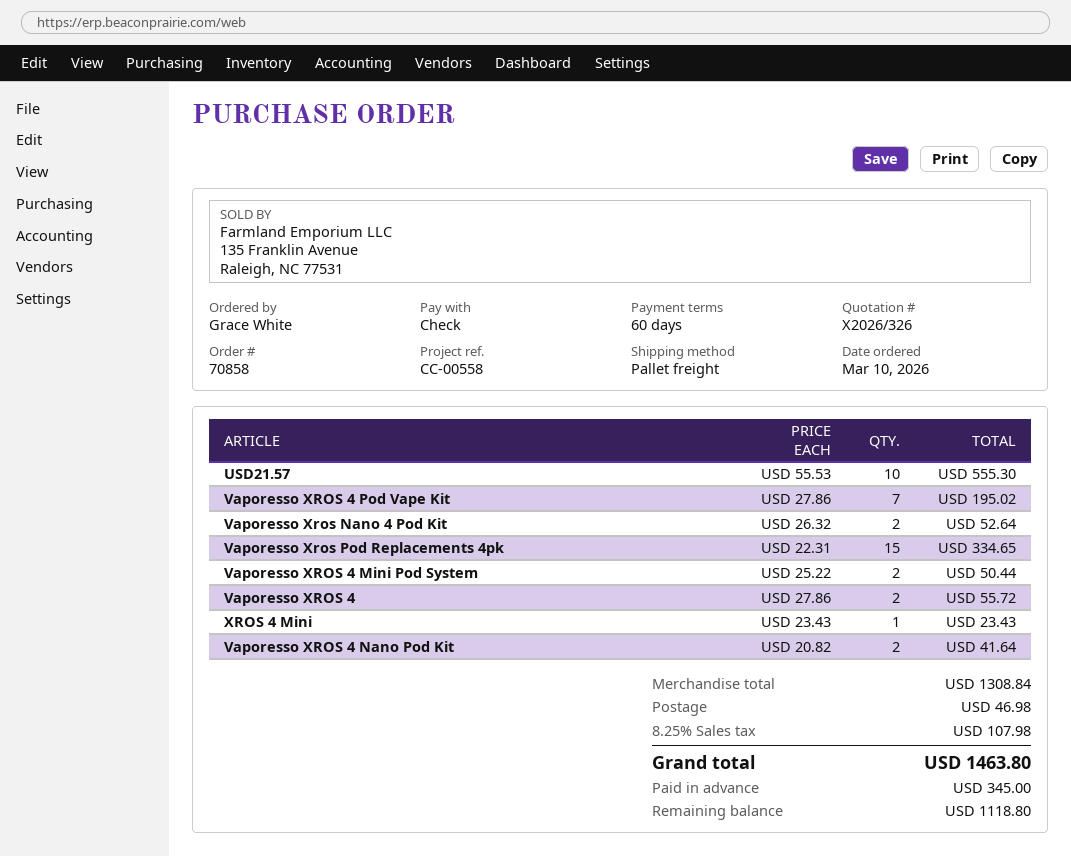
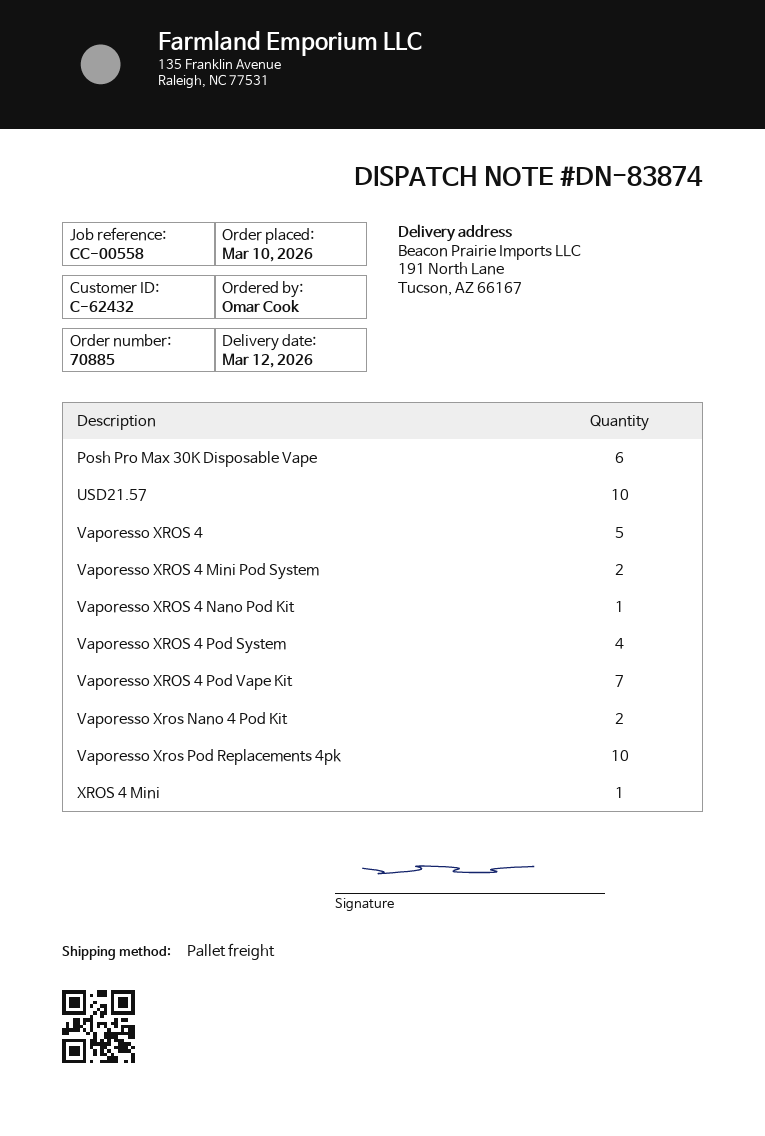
order number: 70858 -> 70885
ordered by: Grace White -> Omar Cook
Vaporesso Xros Pod Replacements 4pk: 15 -> 10
Vaporesso XROS 4: 2 -> 5
Vaporesso XROS 4 Nano Pod Kit: 2 -> 1
Posh Pro Max 30K Disposable Vape: none -> 6
Vaporesso XROS 4 Pod System: none -> 4

